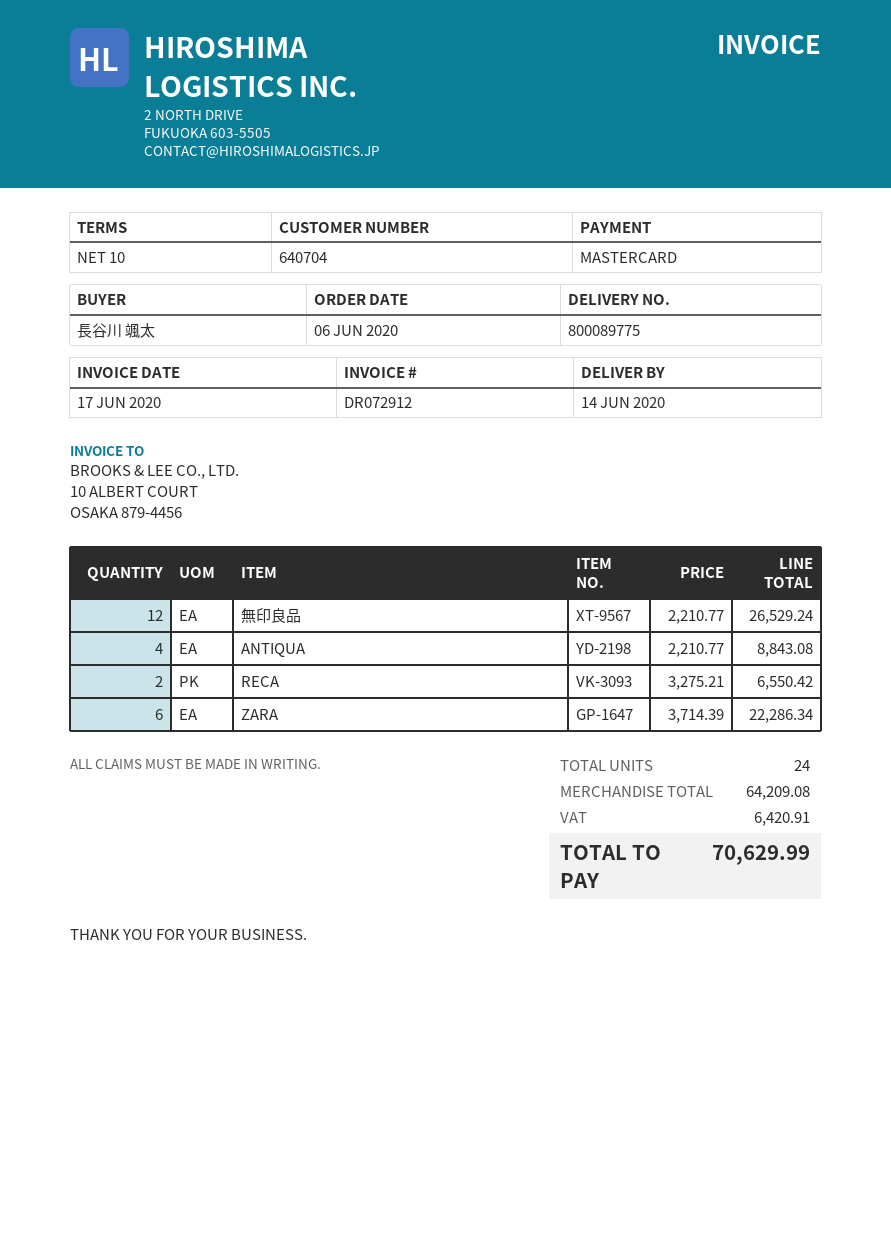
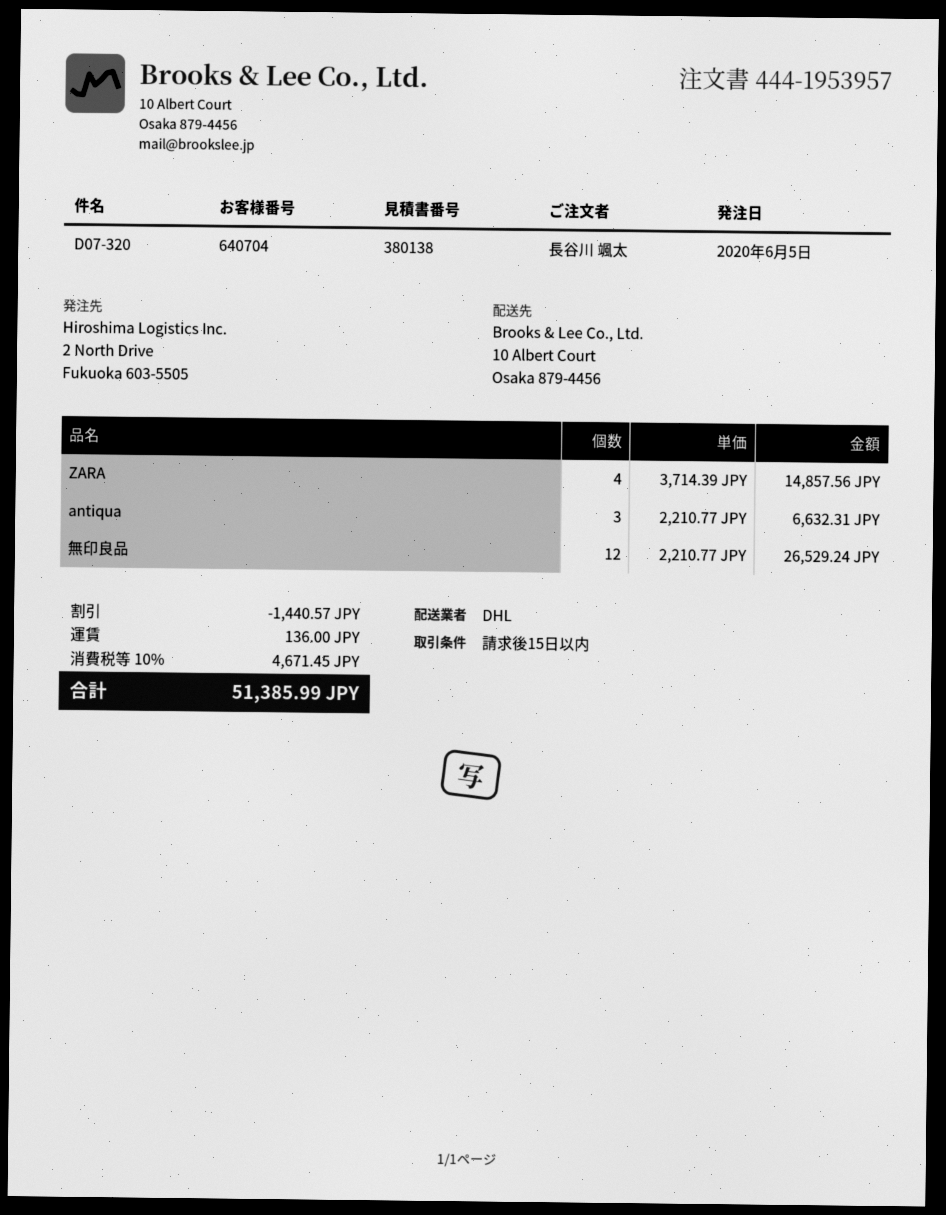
order date: 2020-06-06 -> 2020-06-05
payment terms: 10 days -> 15 days
ANTIQUA: 4 x 2210.77 = 8843.08 -> 3 x 2210.77 = 6632.31
RECA: 2 x 3275.21 = 6550.42 -> none
ZARA: 6 x 3714.39 = 22286.34 -> 4 x 3714.39 = 14857.56
discount: none -> 1440.57
shipping: none -> 136.00
tax: 6420.91 -> 4671.45
total: 70629.99 -> 51385.99

